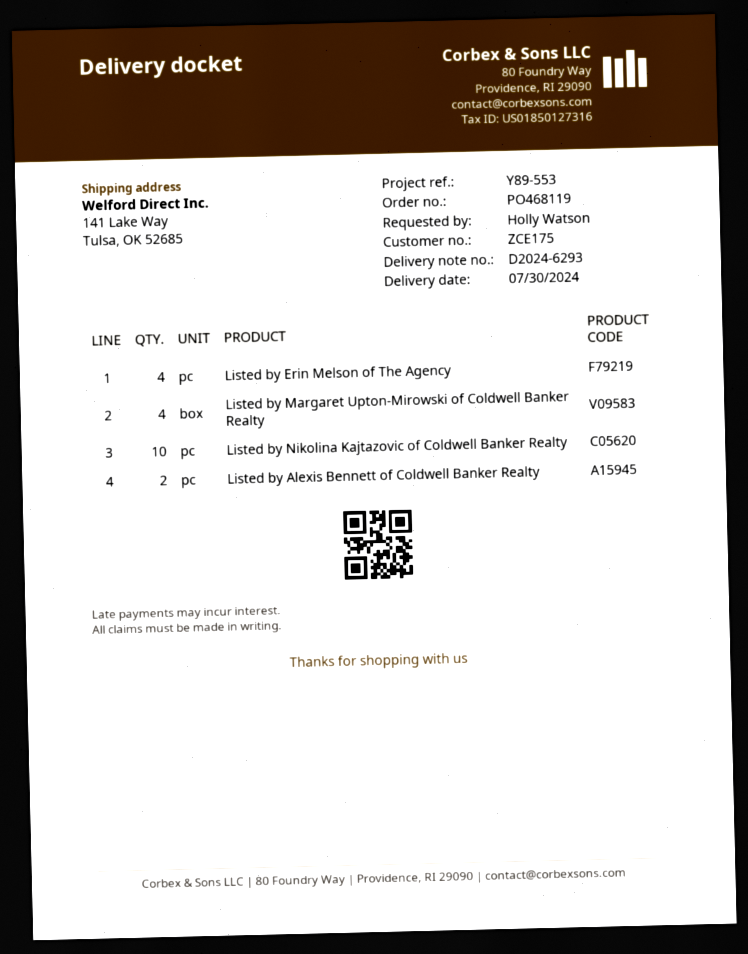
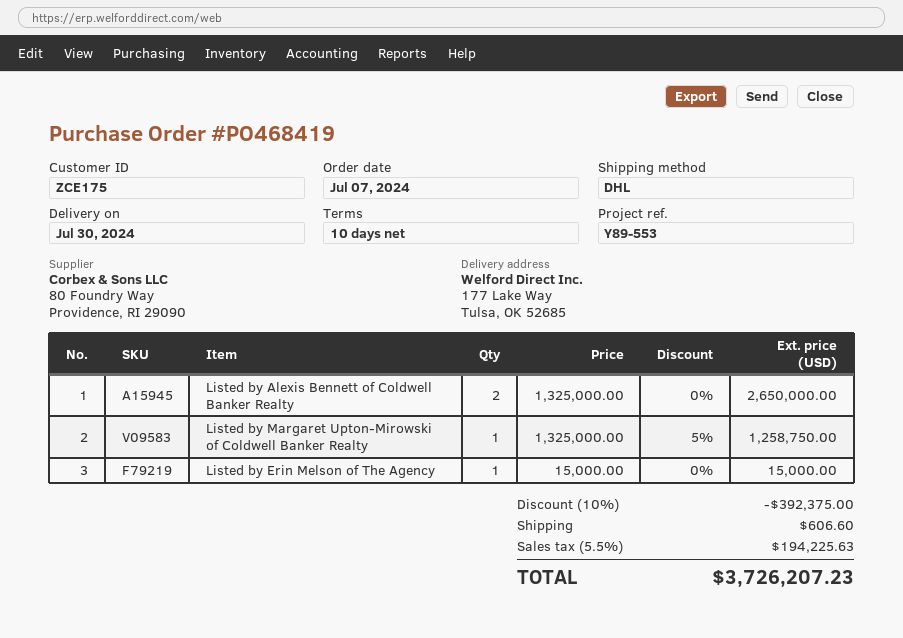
order number: PO468119 -> PO468419
ship to: 141 Lake Way, Tulsa, OK 52685 -> 177 Lake Way, Tulsa, OK 52685
Listed by Erin Melson of The Agency: 4 -> 1
Listed by Margaret Upton-Mirowski of Coldwell Banker Realty: 4 -> 1
Listed by Nikolina Kajtazovic of Coldwell Banker Realty: 10 -> none

